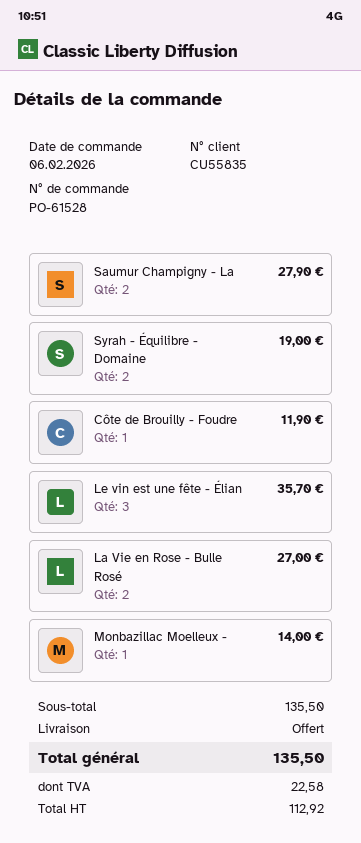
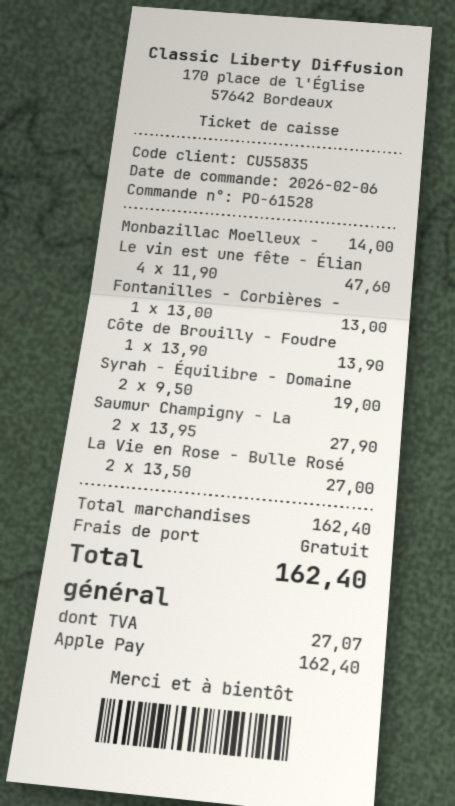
Côte de Brouilly - Foudre: 1 for 11.90 -> 1 for 13.90
Le vin est une fête - Élian: 3 for 35.70 -> 4 for 47.60
Fontanilles - Corbières -: none -> 1 for 13.00
subtotal: 135.50 -> 162.40
tax: 22.58 -> 27.07
total: 135.50 -> 162.40

